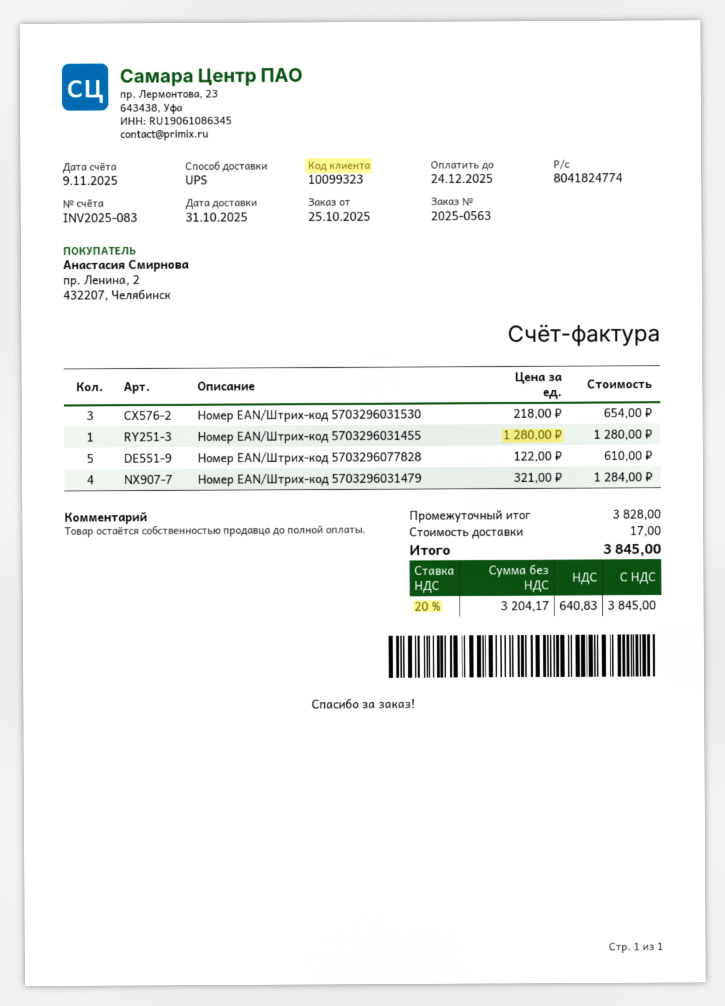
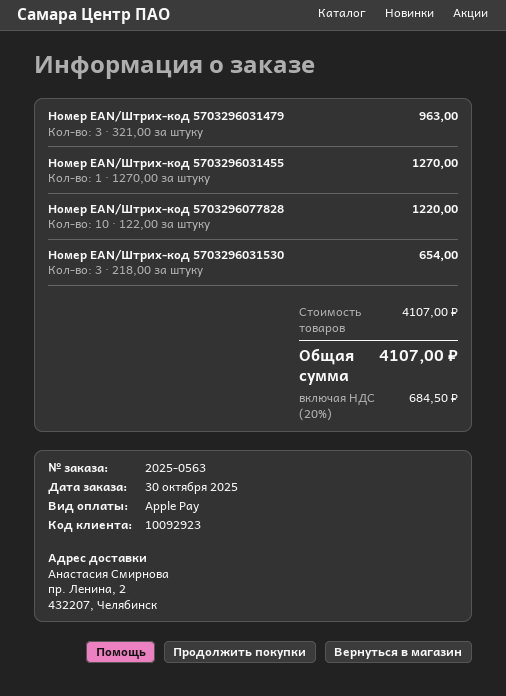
order date: 2025-10-25 -> 2025-10-30
customer number: 10099323 -> 10092923
Номер EAN/Штрих-код 5703296031455: 1 x 1280.00 = 1280.00 -> 1 x 1270.00 = 1270.00
Номер EAN/Штрих-код 5703296077828: 5 x 122.00 = 610.00 -> 10 x 122.00 = 1220.00
Номер EAN/Штрих-код 5703296031479: 4 x 321.00 = 1284.00 -> 3 x 321.00 = 963.00
subtotal: 3828.00 -> 4107.00
shipping: 17.00 -> none
tax: 20% = 640.83 -> 20% = 684.50
total: 3845.00 -> 4107.00

